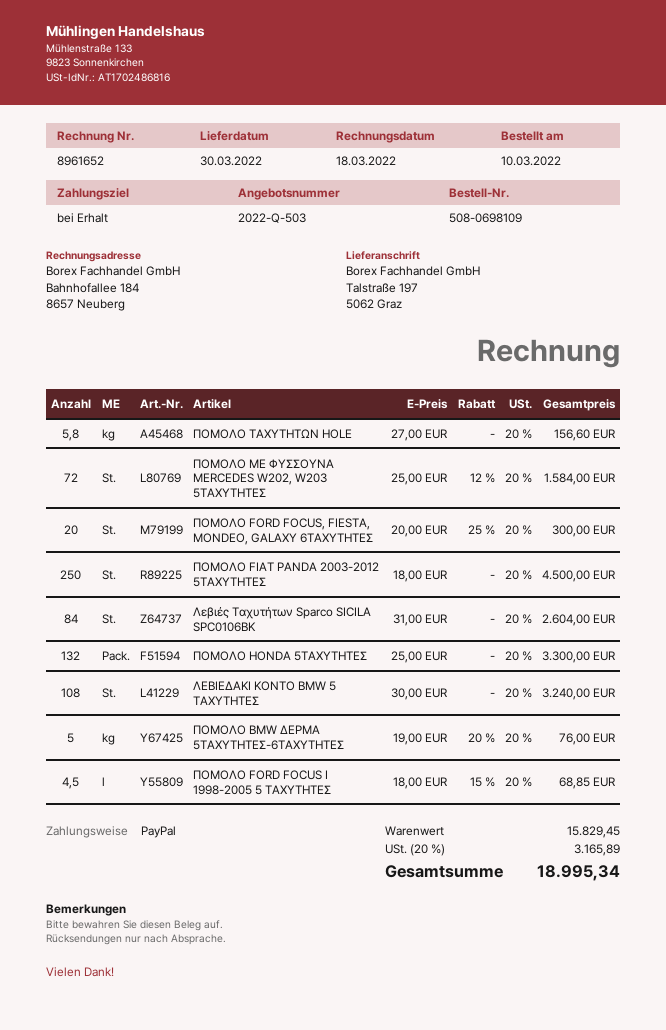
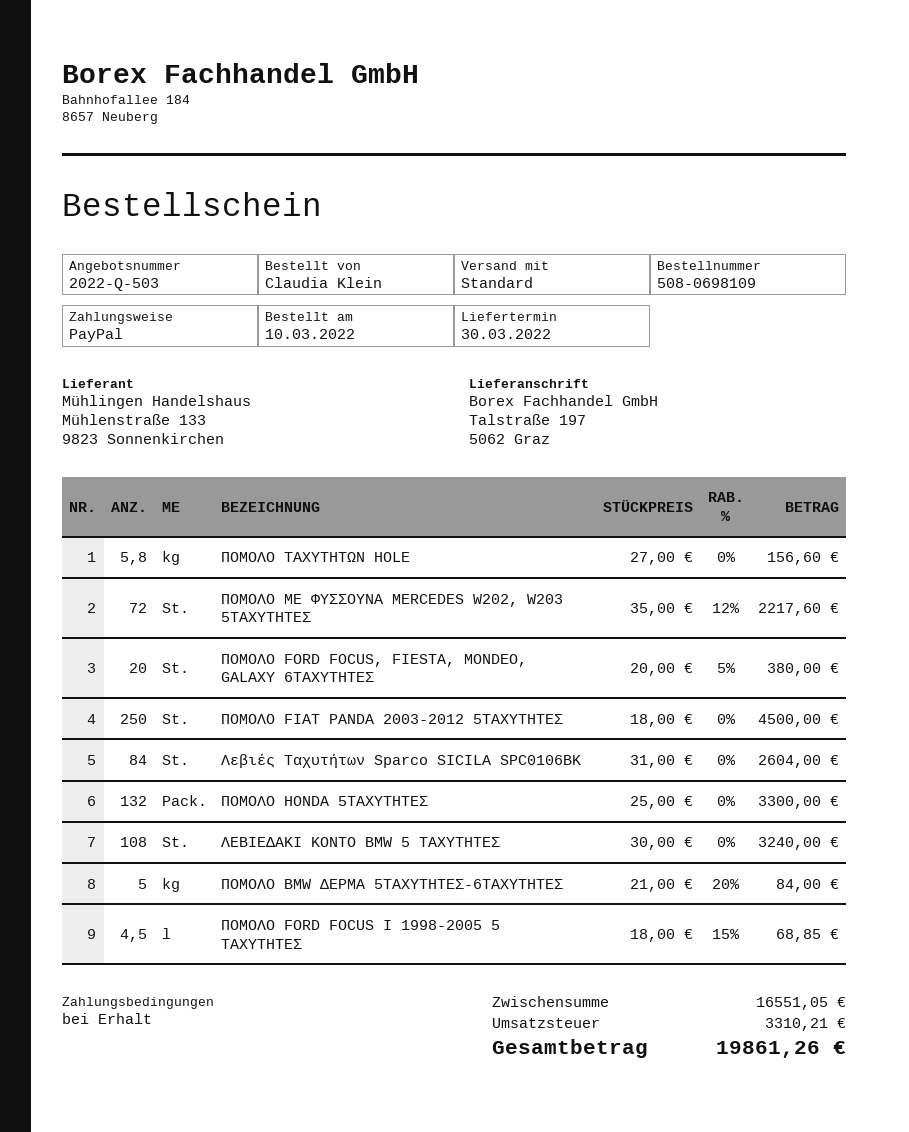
ΠΟΜΟΛΟ ΜΕ ΦΥΣΣΟΥΝΑ MERCEDES W202, W203 5ΤΑΧΥΤΗΤΕΣ: 72 x 25.00 - 12% = 1584.00 -> 72 x 35.00 - 12% = 2217.60
ΠΟΜΟΛΟ FORD FOCUS, FIESTA, MONDEO, GALAXY 6ΤΑΧΥΤΗΤΕΣ: 20 x 20.00 - 25% = 300.00 -> 20 x 20.00 - 5% = 380.00
ΠΟΜΟΛΟ BMW ΔΕΡΜΑ 5ΤΑΧΥΤΗΤΕΣ-6ΤΑΧΥΤΗΤΕΣ: 5 x 19.00 - 20% = 76.00 -> 5 x 21.00 - 20% = 84.00
subtotal: 15829.45 -> 16551.05
tax: 3165.89 -> 3310.21
total: 18995.34 -> 19861.26

